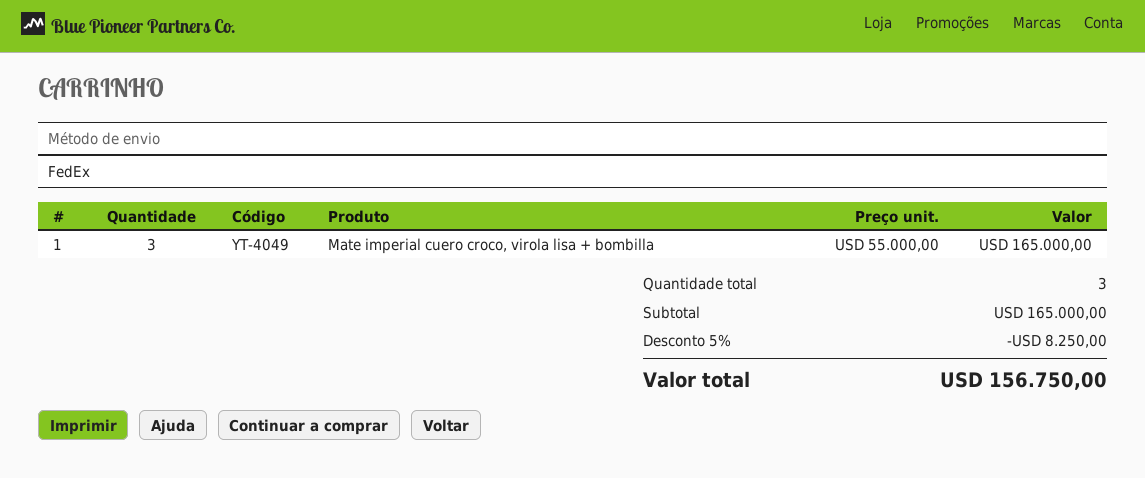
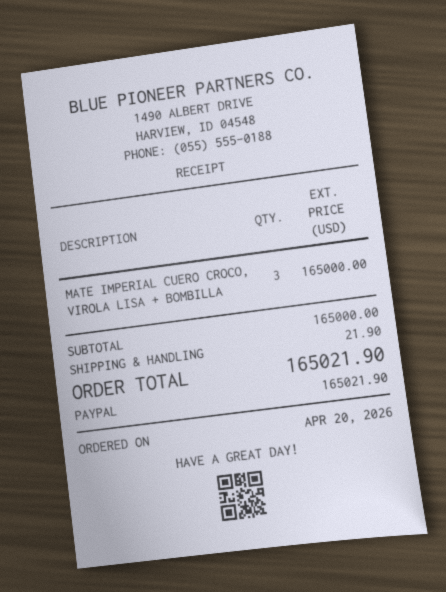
discount: 5% = 8250.00 -> none
shipping: none -> 21.90
total: 156750.00 -> 165021.90

